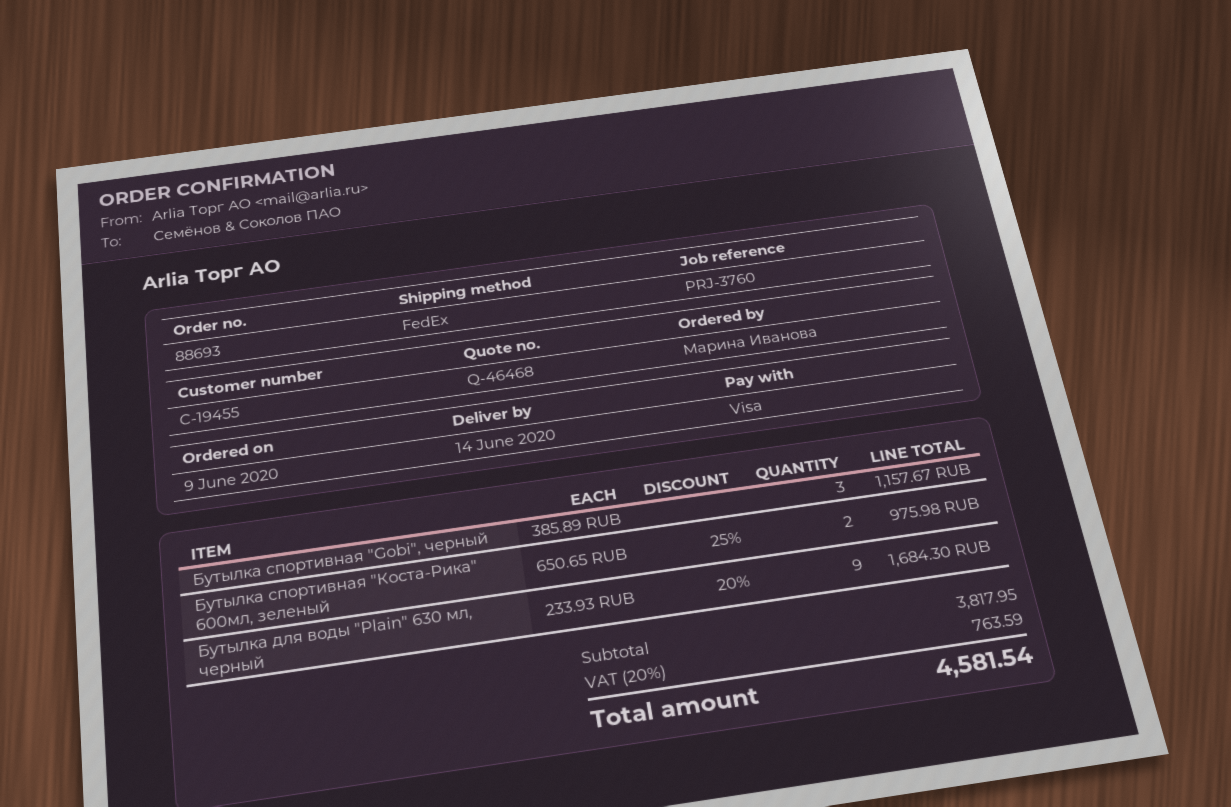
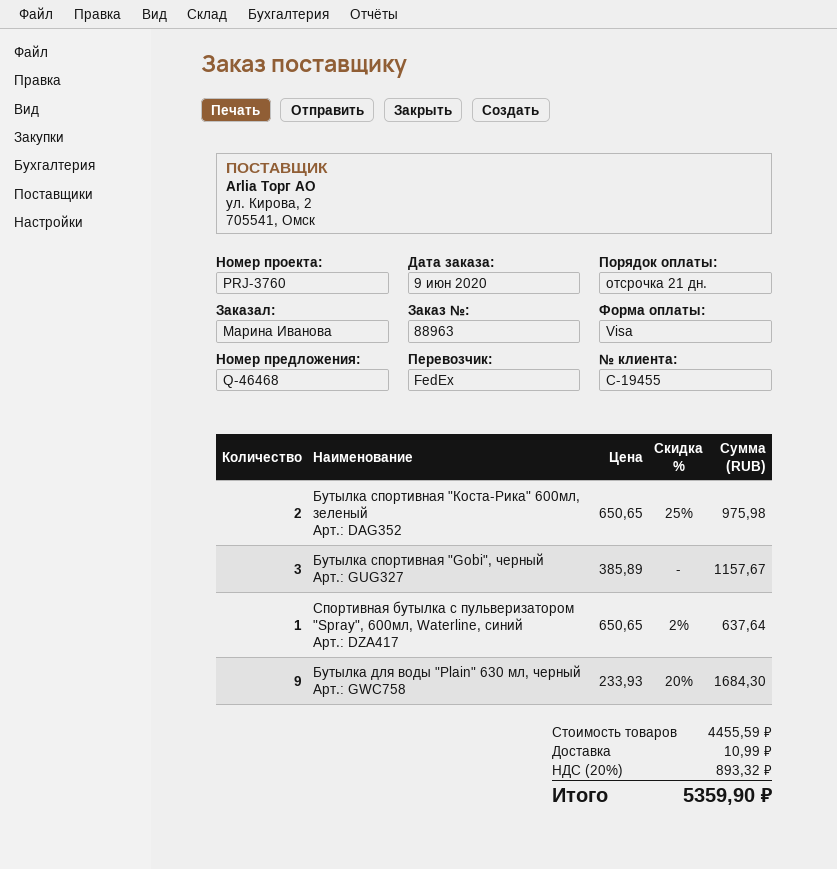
order number: 88693 -> 88963
Спортивная бутылка с пульверизатором "Spray", 600мл, Waterline, синий: none -> 1 x 650.65 - 2% = 637.64
subtotal: 3817.95 -> 4455.59
shipping: none -> 10.99
tax: 20% = 763.59 -> 20% = 893.32
total: 4581.54 -> 5359.90

